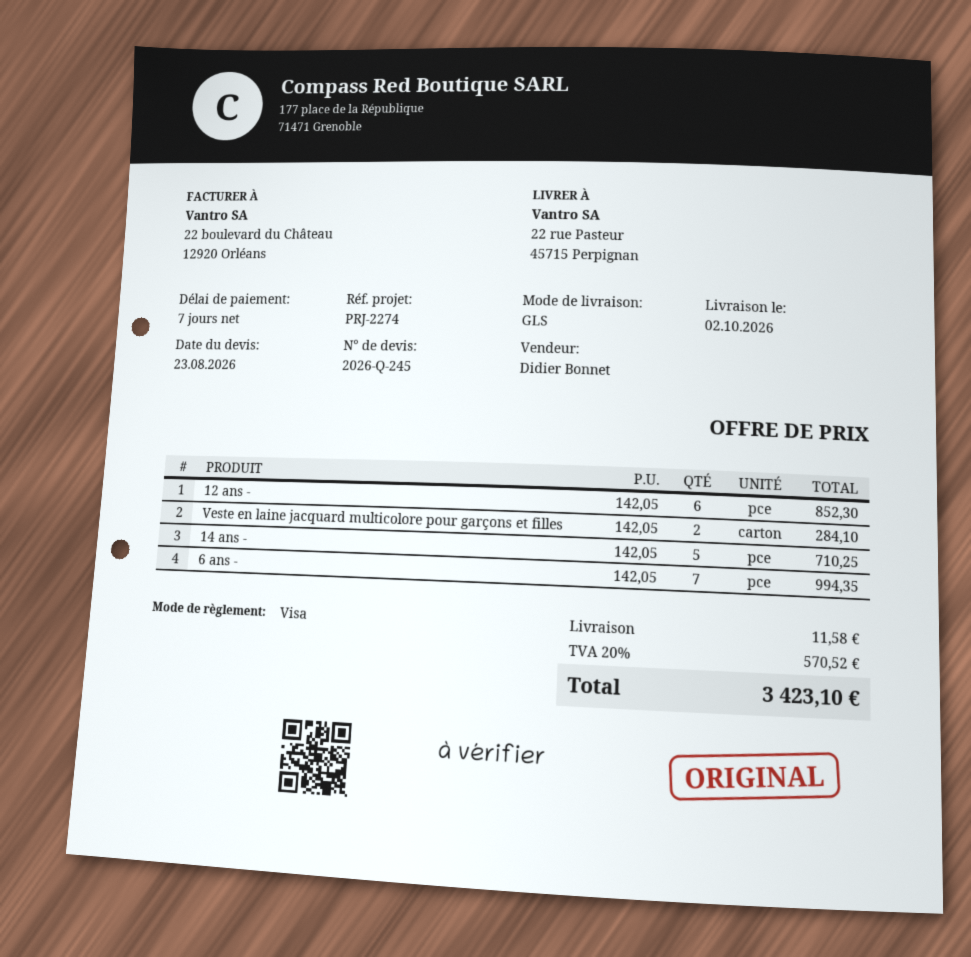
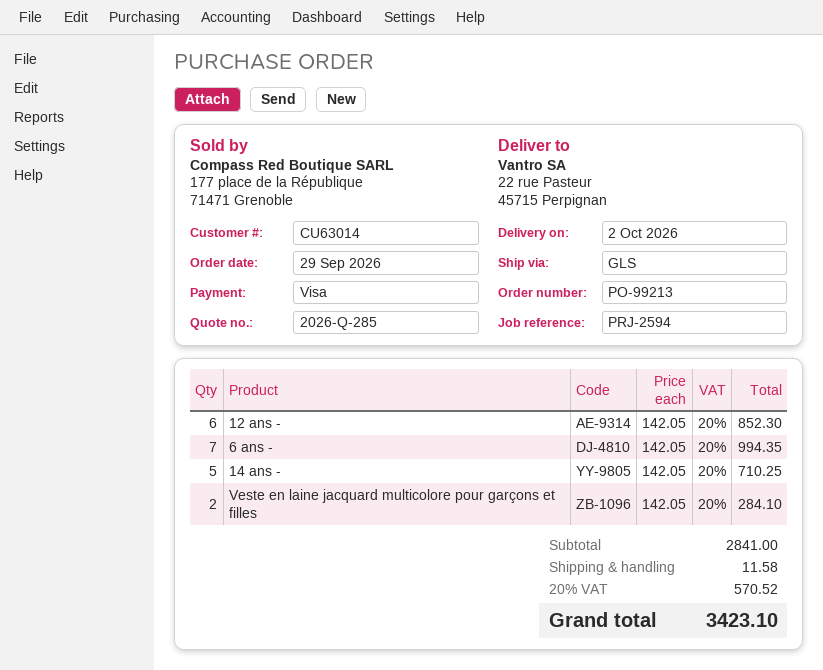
quote number: 2026-Q-245 -> 2026-Q-285
reference: PRJ-2274 -> PRJ-2594

